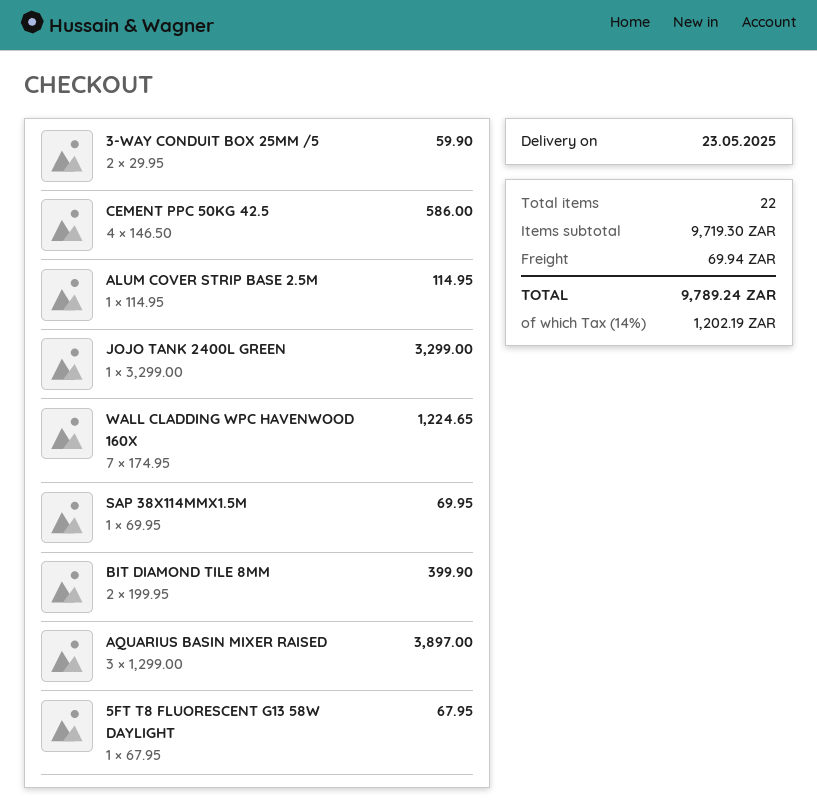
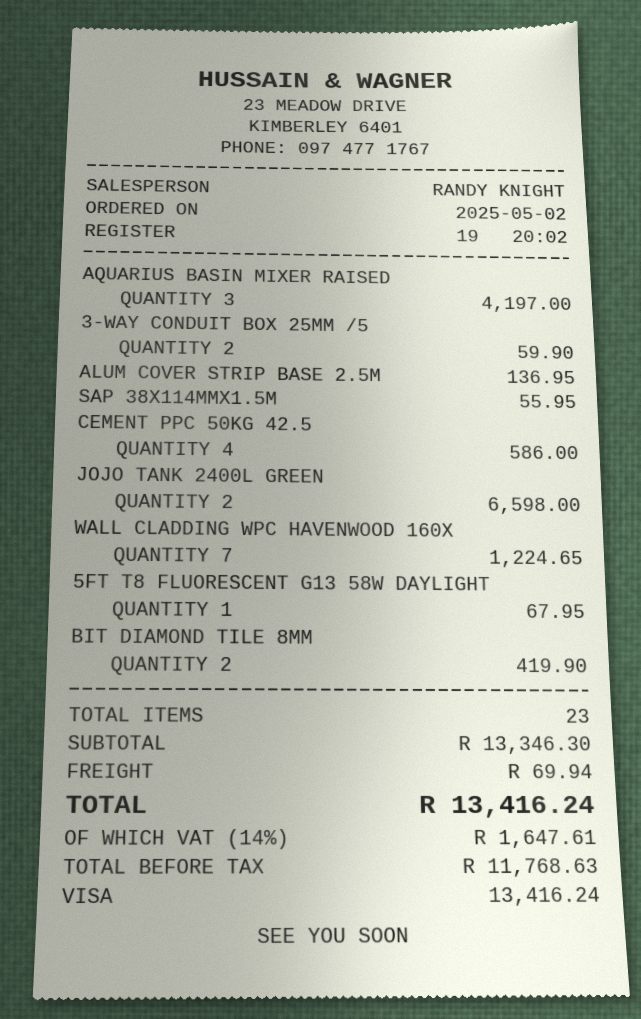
ALUM COVER STRIP BASE 2.5M: 1 for 114.95 -> 1 for 136.95
JOJO TANK 2400L GREEN: 1 for 3299.00 -> 2 for 6598.00
SAP 38X114MMX1.5M: 1 for 69.95 -> 1 for 55.95
BIT DIAMOND TILE 8MM: 2 for 399.90 -> 2 for 419.90
AQUARIUS BASIN MIXER RAISED: 3 for 3897.00 -> 3 for 4197.00
total quantity: 22 -> 23
subtotal: 9719.30 -> 13346.30
tax: 14% = 1202.19 -> 14% = 1647.61
total: 9789.24 -> 13416.24

